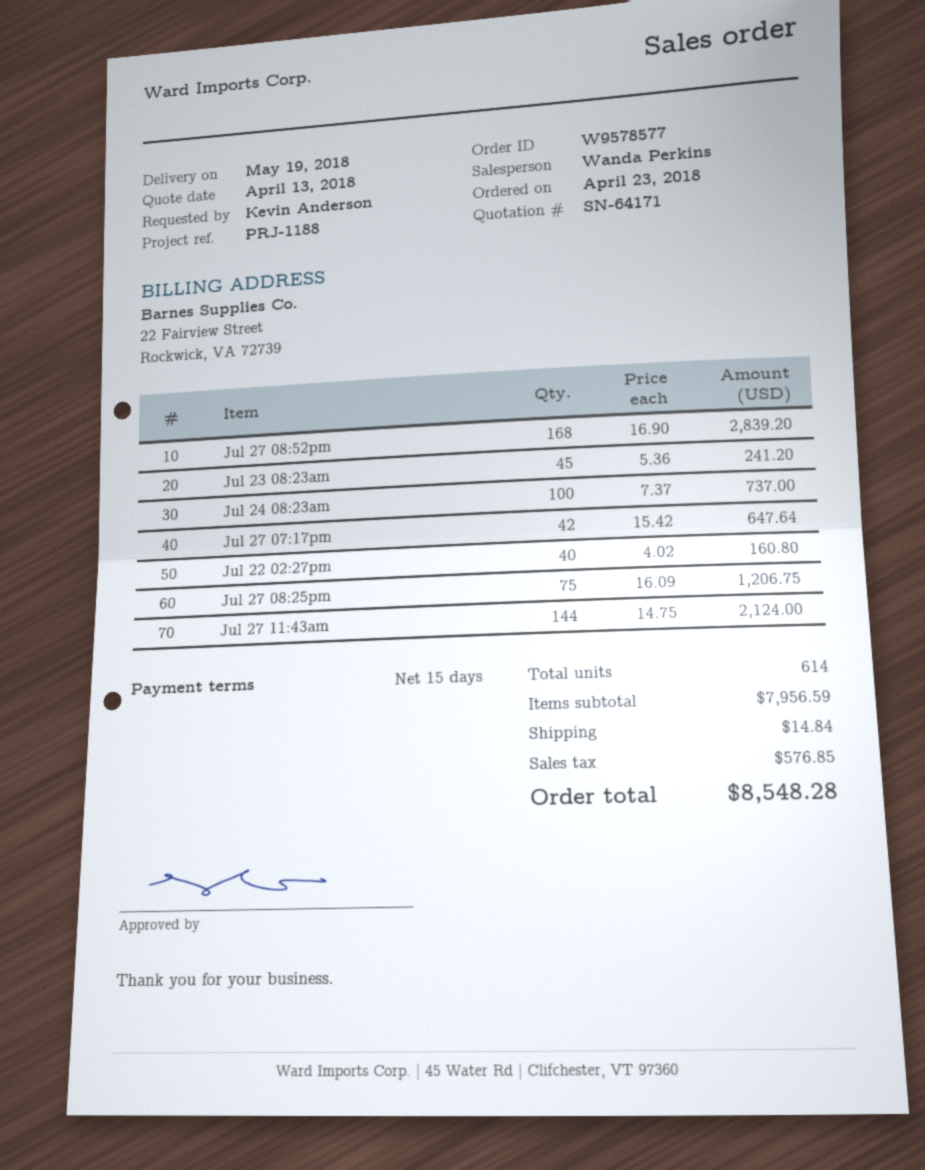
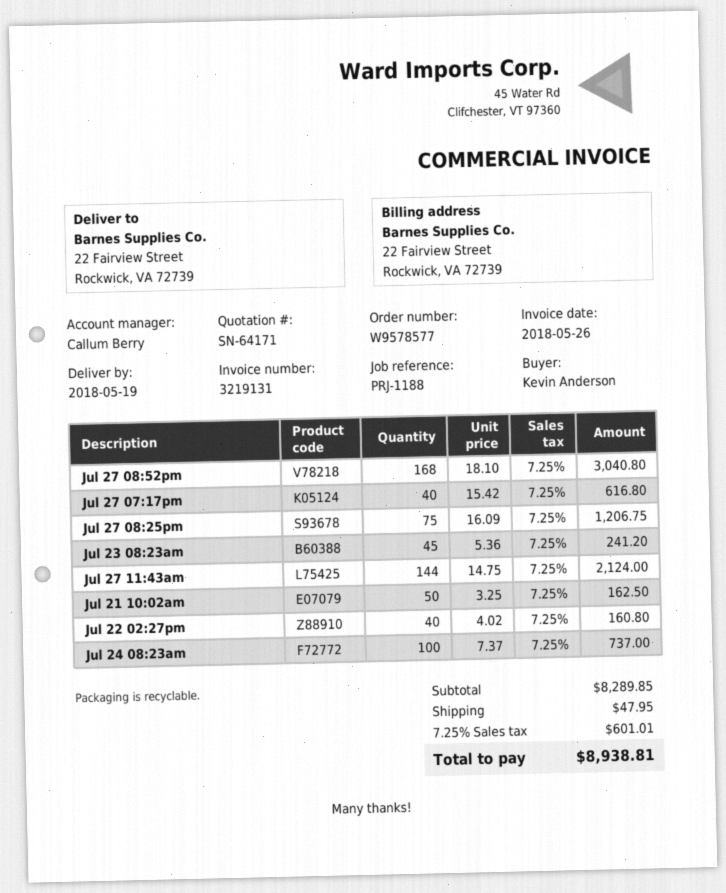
sales rep: Wanda Perkins -> Callum Berry
Jul 27 08:52pm: 168 x 16.90 = 2839.20 -> 168 x 18.10 = 3040.80
Jul 27 07:17pm: 42 x 15.42 = 647.64 -> 40 x 15.42 = 616.80
Jul 21 10:02am: none -> 50 x 3.25 = 162.50
subtotal: 7956.59 -> 8289.85
shipping: 14.84 -> 47.95
tax: 576.85 -> 601.01
total: 8548.28 -> 8938.81

